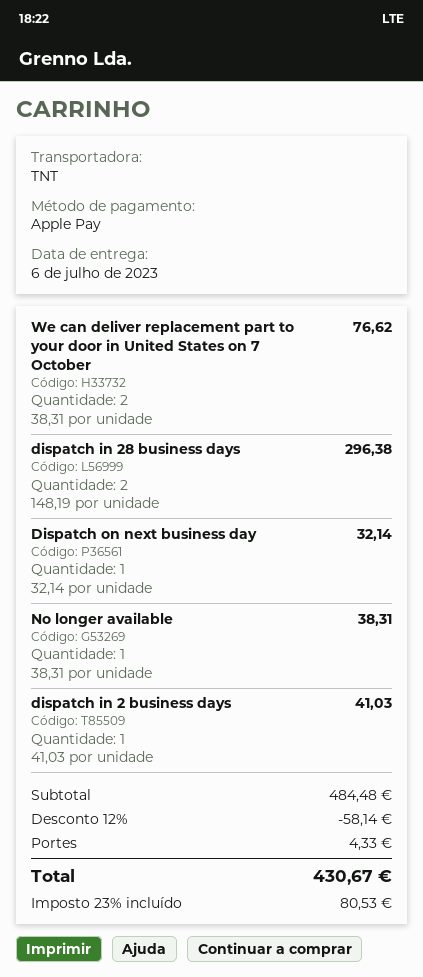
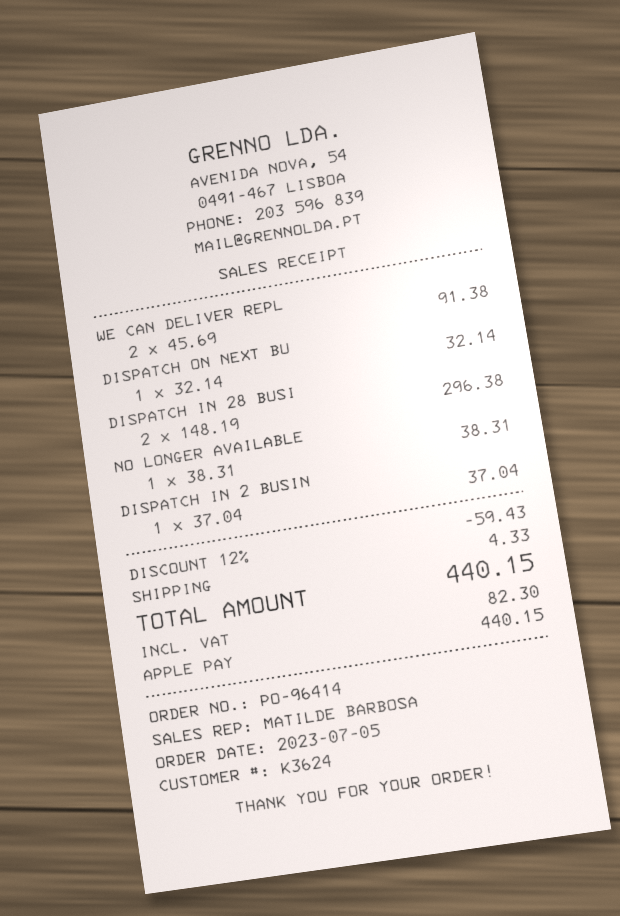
We can deliver replacement part to your door in United States on 7 October: 2 x 38.31 = 76.62 -> 2 x 45.69 = 91.38
dispatch in 2 business days: 1 x 41.03 = 41.03 -> 1 x 37.04 = 37.04
discount: 12% = 58.14 -> 12% = 59.43
tax: 80.53 -> 82.30
total: 430.67 -> 440.15

